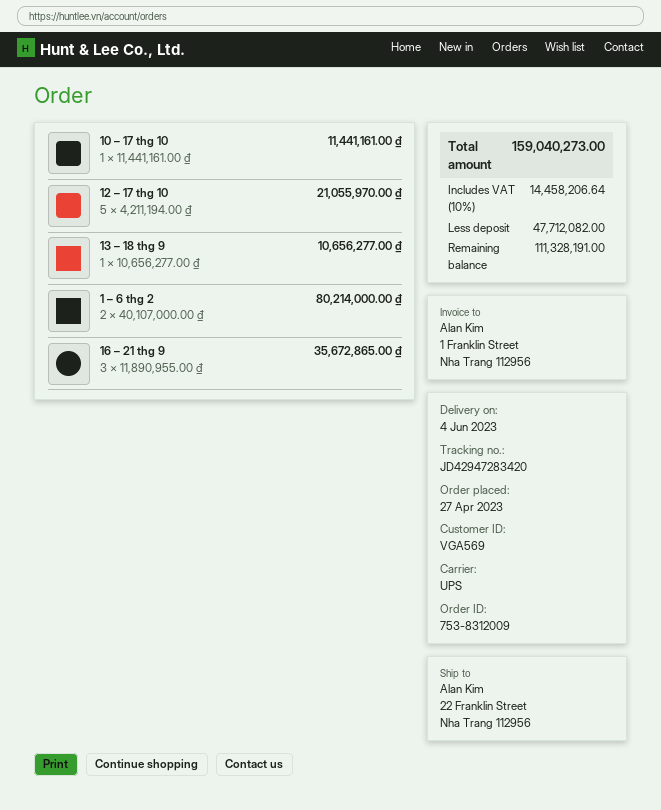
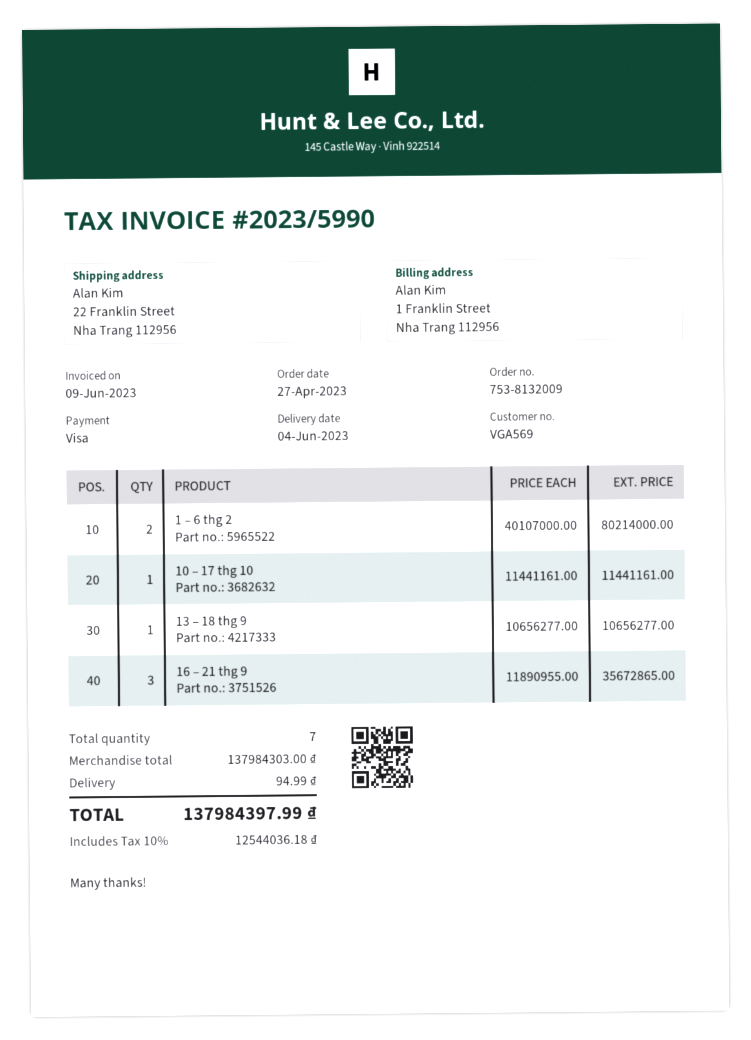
order number: 753-8312009 -> 753-8132009
12 – 17 thg 10: 5 x 4211194.00 = 21055970.00 -> none
shipping: none -> 94.99
tax: 10% = 14458206.64 -> 10% = 12544036.18
total: 159040273.00 -> 137984397.99

